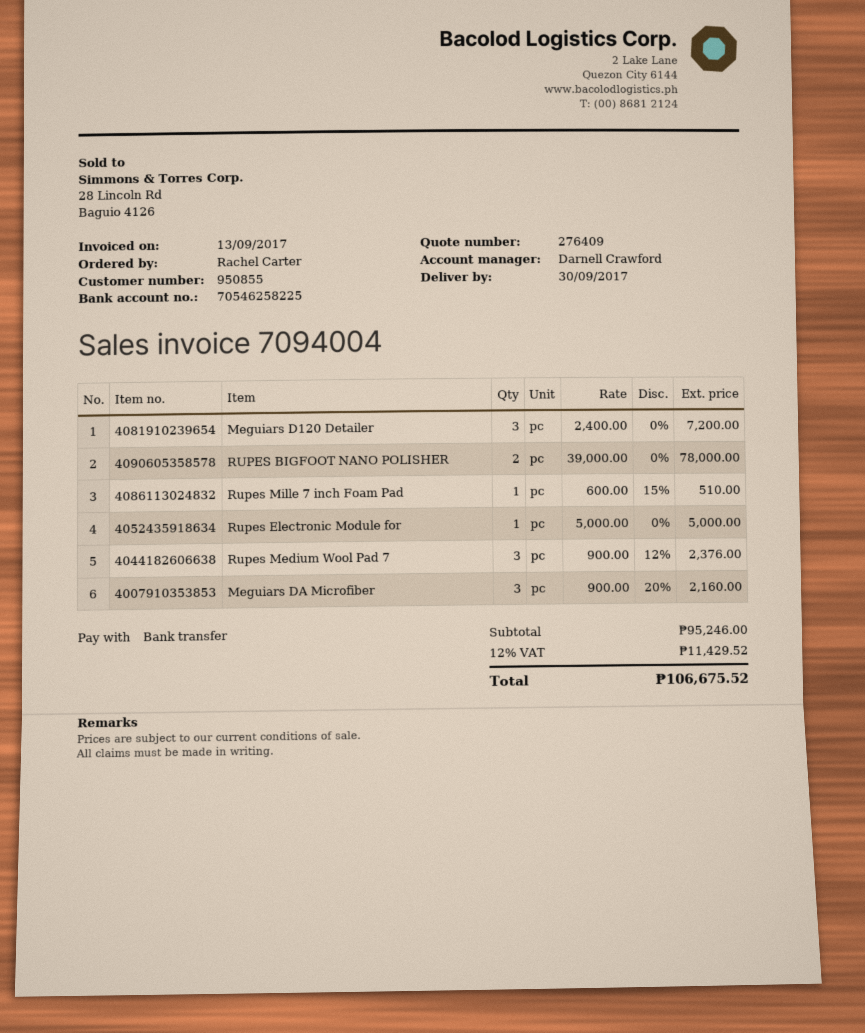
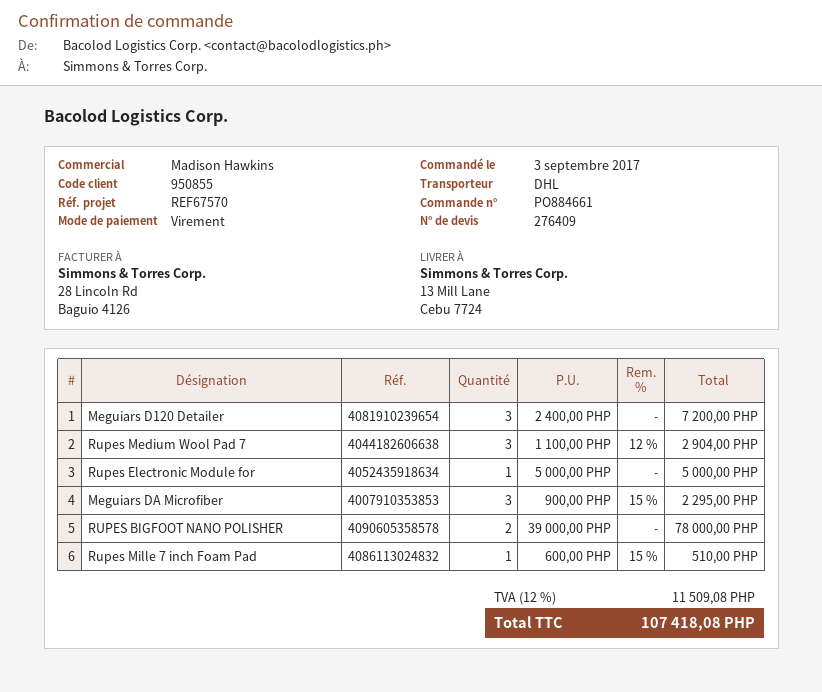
sales rep: Darnell Crawford -> Madison Hawkins
Rupes Medium Wool Pad 7: 3 x 900.00 - 12% = 2376.00 -> 3 x 1100.00 - 12% = 2904.00
Meguiars DA Microfiber: 3 x 900.00 - 20% = 2160.00 -> 3 x 900.00 - 15% = 2295.00
tax: 12% = 11429.52 -> 12% = 11509.08
total: 106675.52 -> 107418.08

